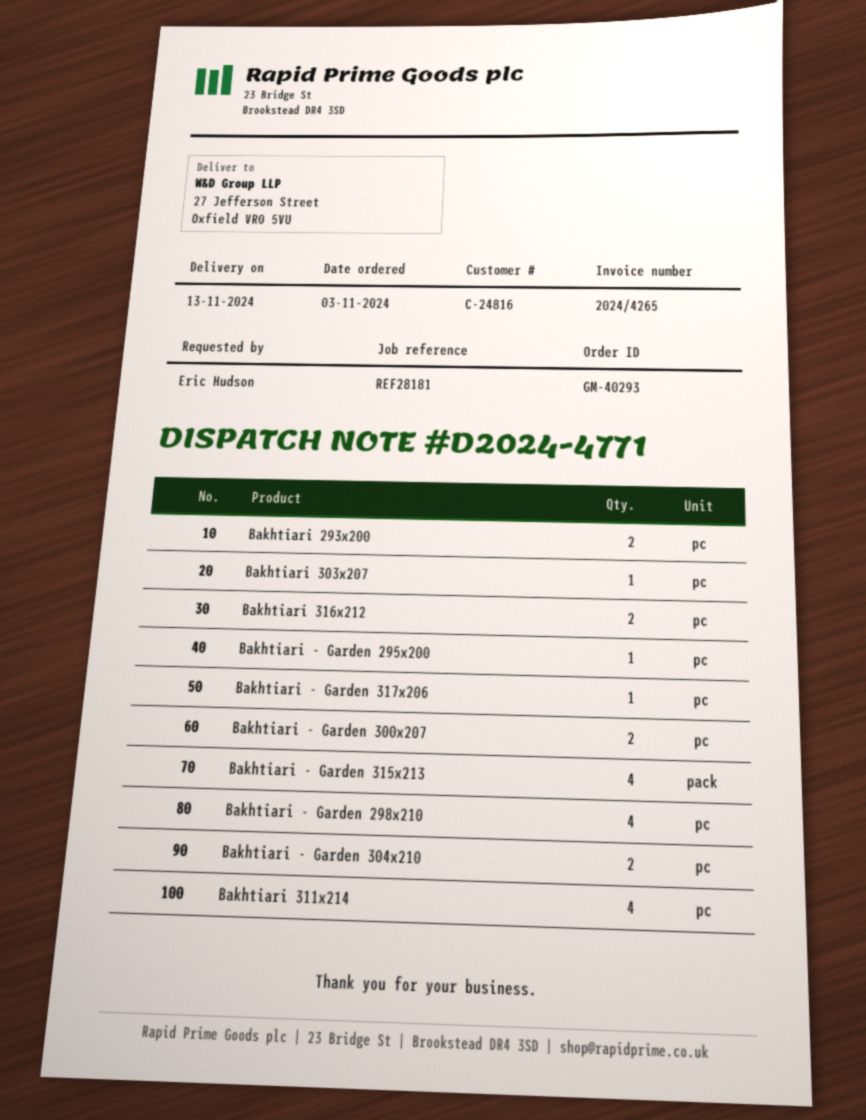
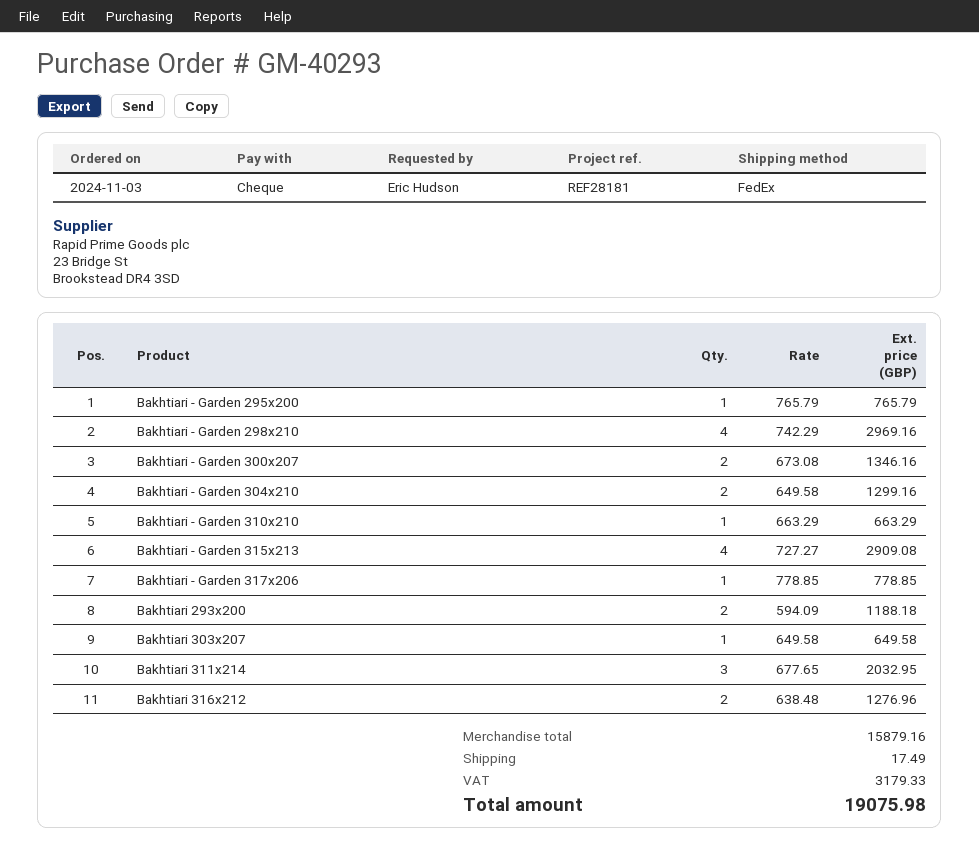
Bakhtiari 311x214: 4 -> 3
Bakhtiari - Garden 310x210: none -> 1

